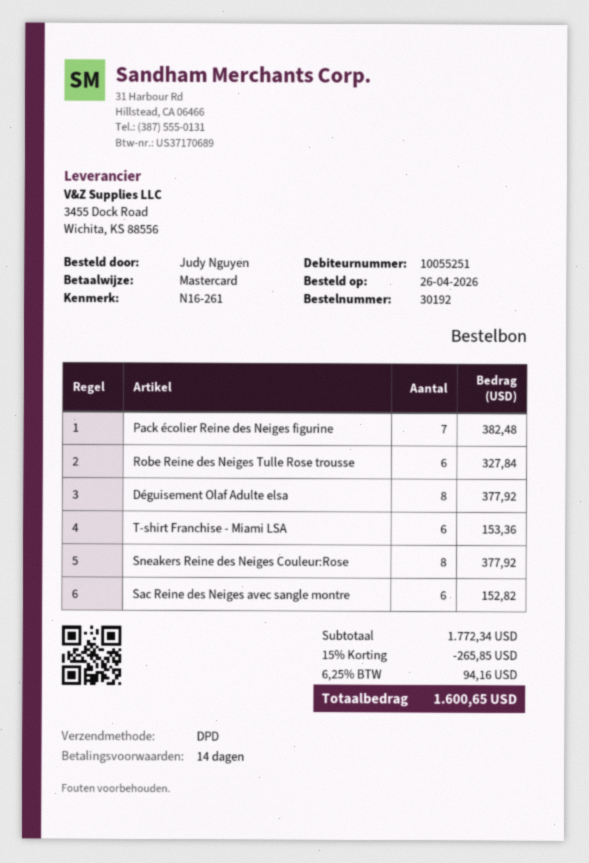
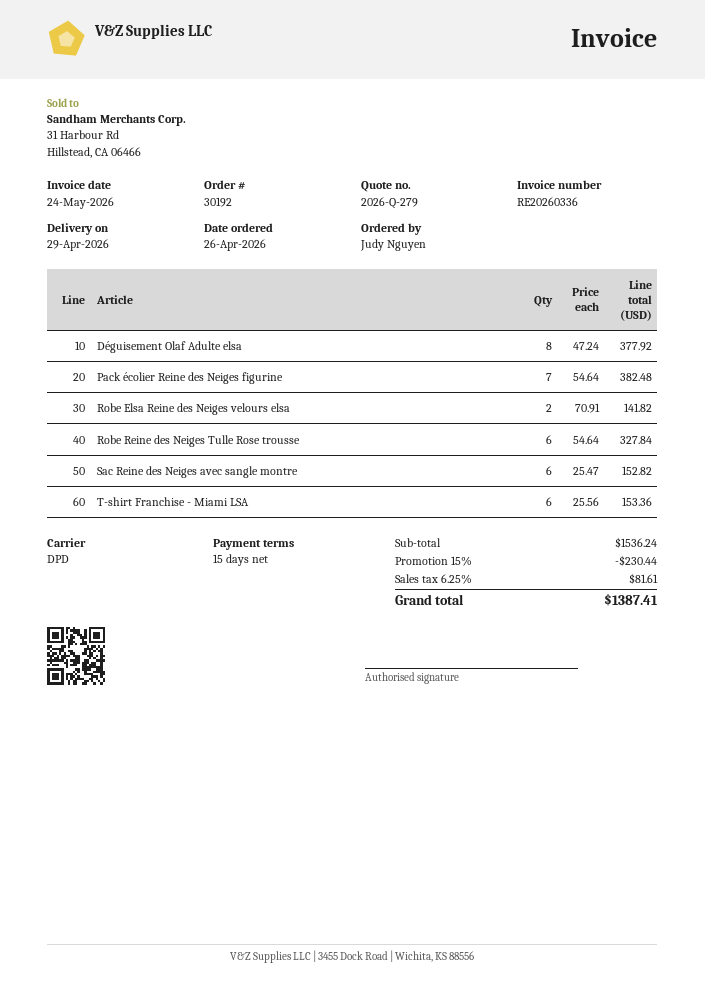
payment terms: 14 days -> 15 days
Sneakers Reine des Neiges Couleur:Rose: 8 for 377.92 -> none
Robe Elsa Reine des Neiges velours elsa: none -> 2 for 141.82
subtotal: 1772.34 -> 1536.24
discount: 15% = 265.85 -> 15% = 230.44
tax: 6.25% = 94.16 -> 6.25% = 81.61
total: 1600.65 -> 1387.41

